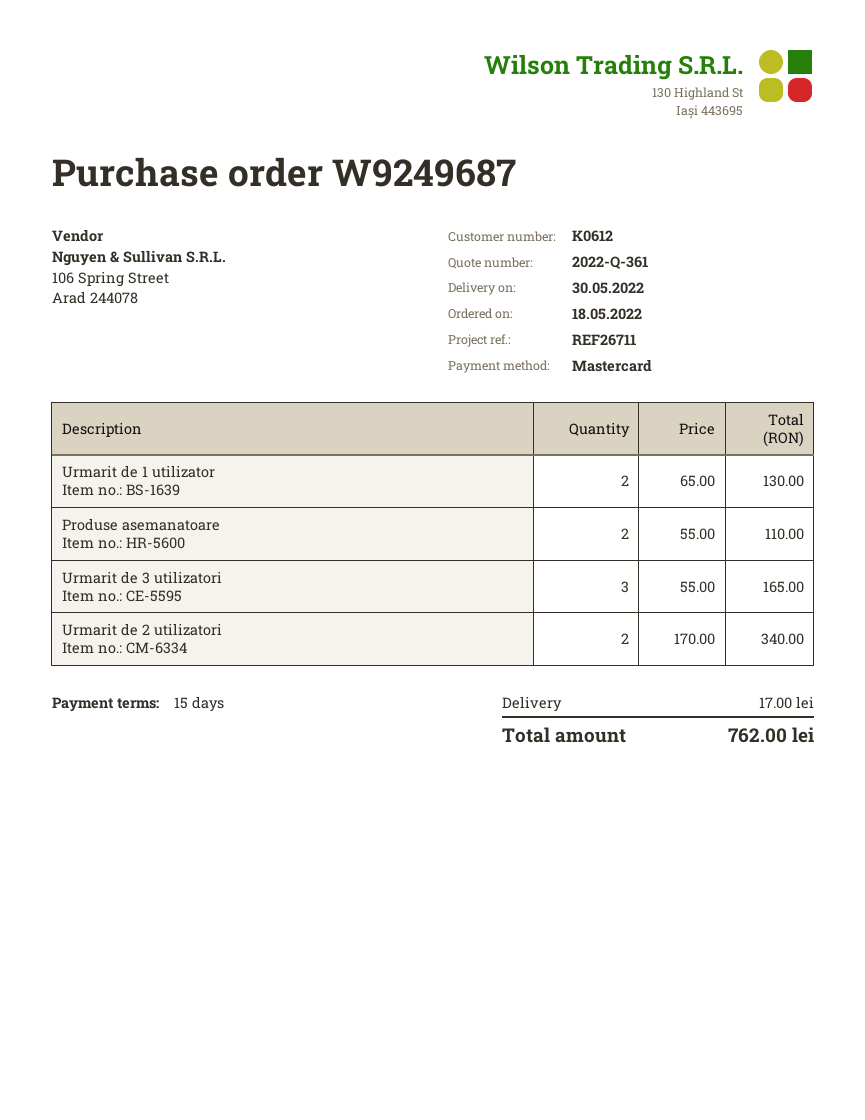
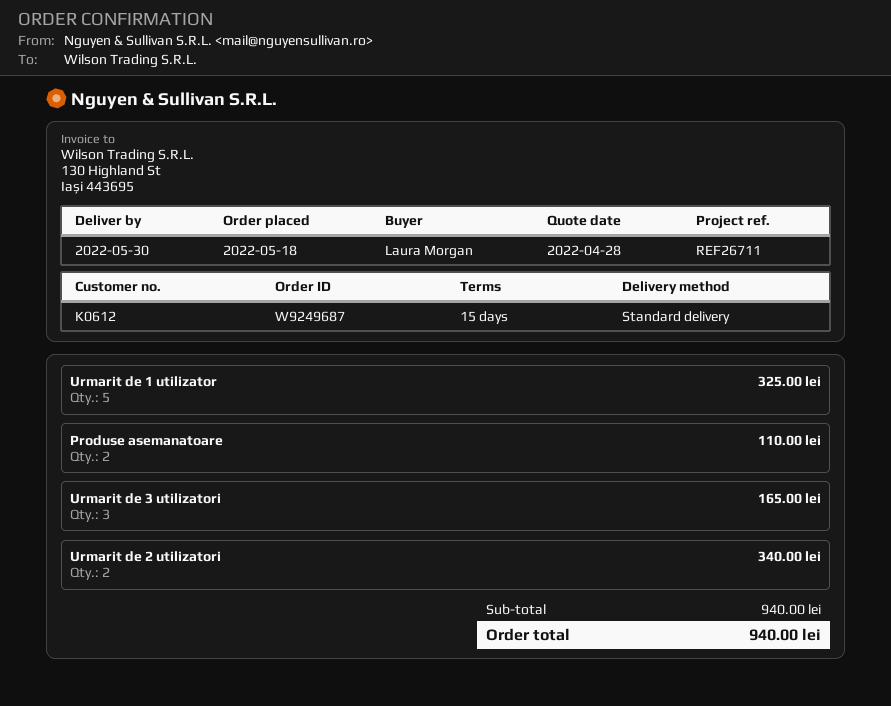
Urmarit de 1 utilizator: 2 for 130.00 -> 5 for 325.00
shipping: 17.00 -> none
total: 762.00 -> 940.00

